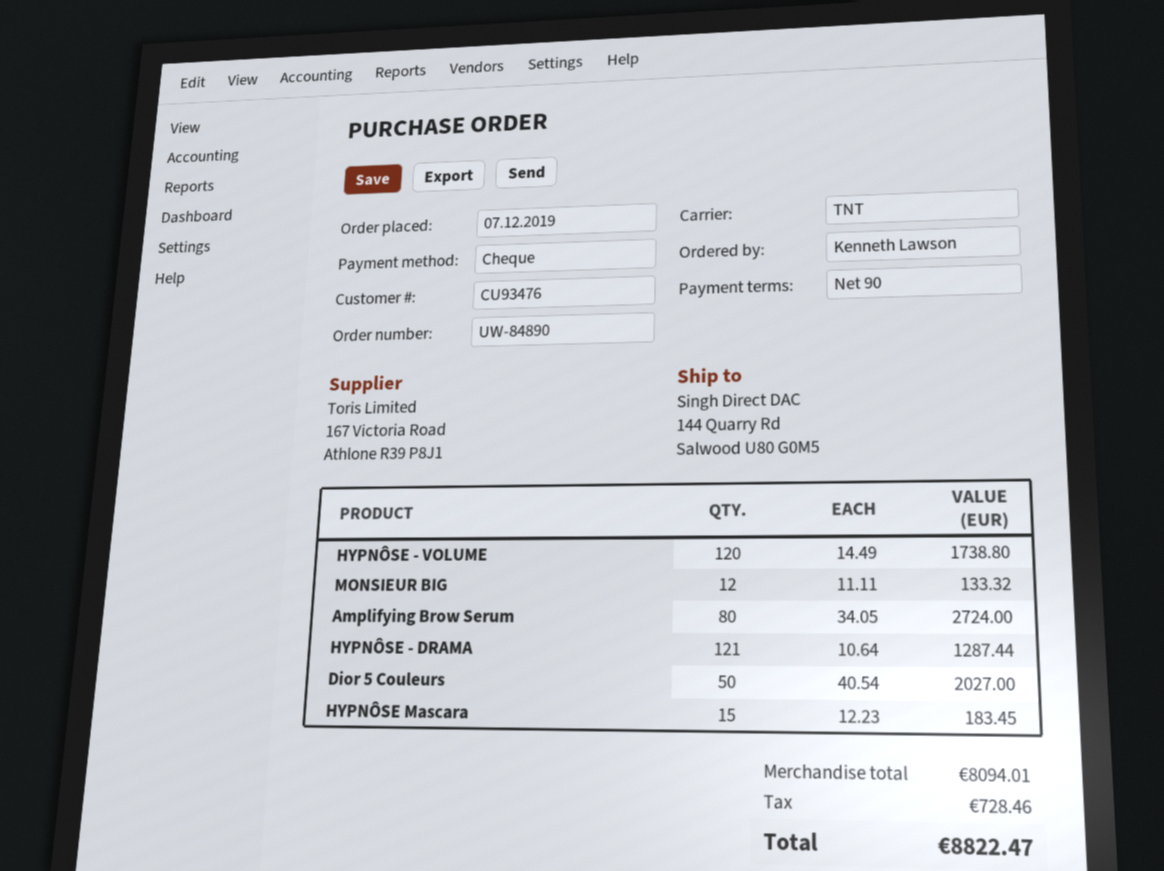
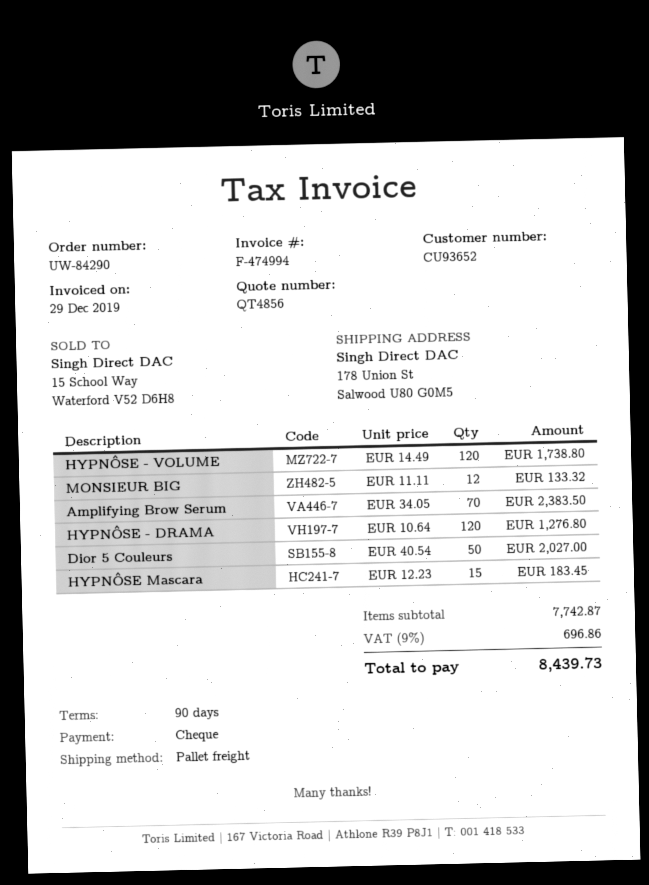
order number: UW-84890 -> UW-84290
customer number: CU93476 -> CU93652
shipping method: TNT -> pallet freight
ship to: 144 Quarry Rd, Salwood U80 G0M5 -> 178 Union St, Salwood U80 G0M5
Amplifying Brow Serum: 80 x 34.05 = 2724.00 -> 70 x 34.05 = 2383.50
HYPNÔSE - DRAMA: 121 x 10.64 = 1287.44 -> 120 x 10.64 = 1276.80
subtotal: 8094.01 -> 7742.87
tax: 728.46 -> 696.86
total: 8822.47 -> 8439.73

